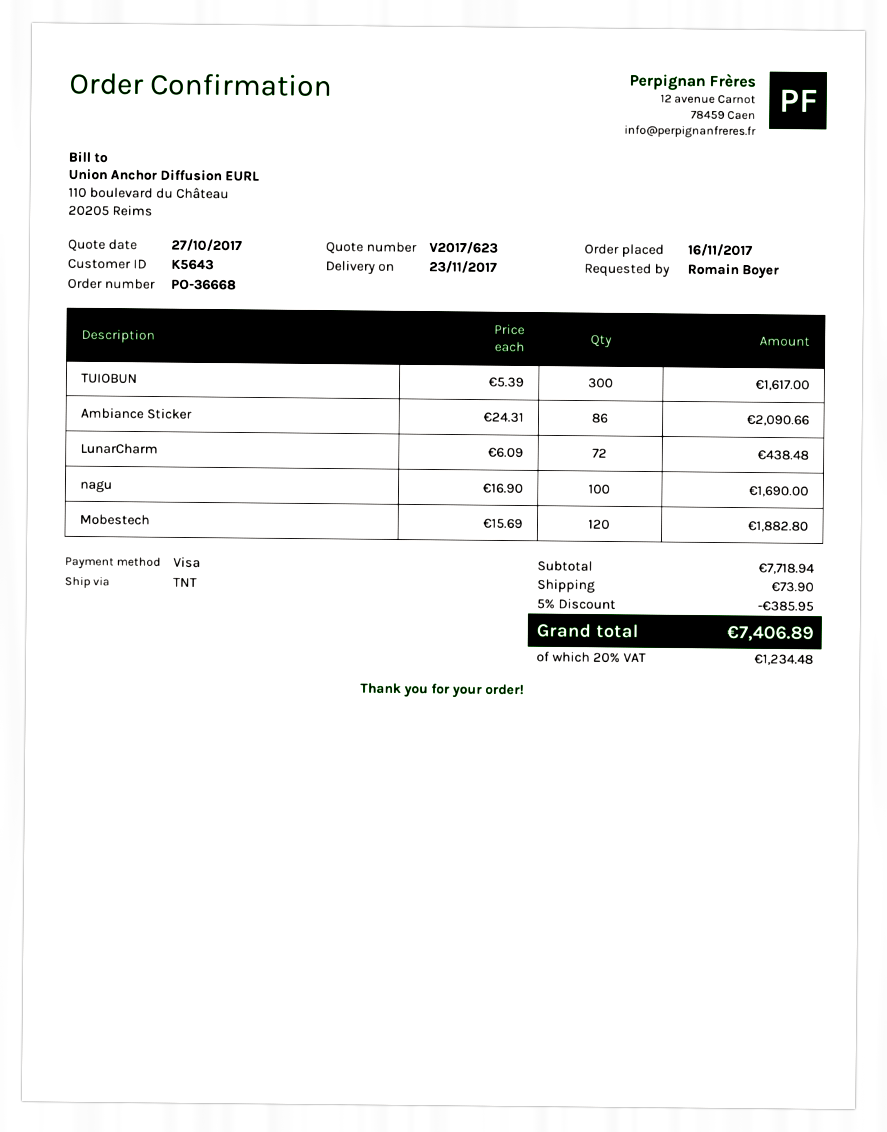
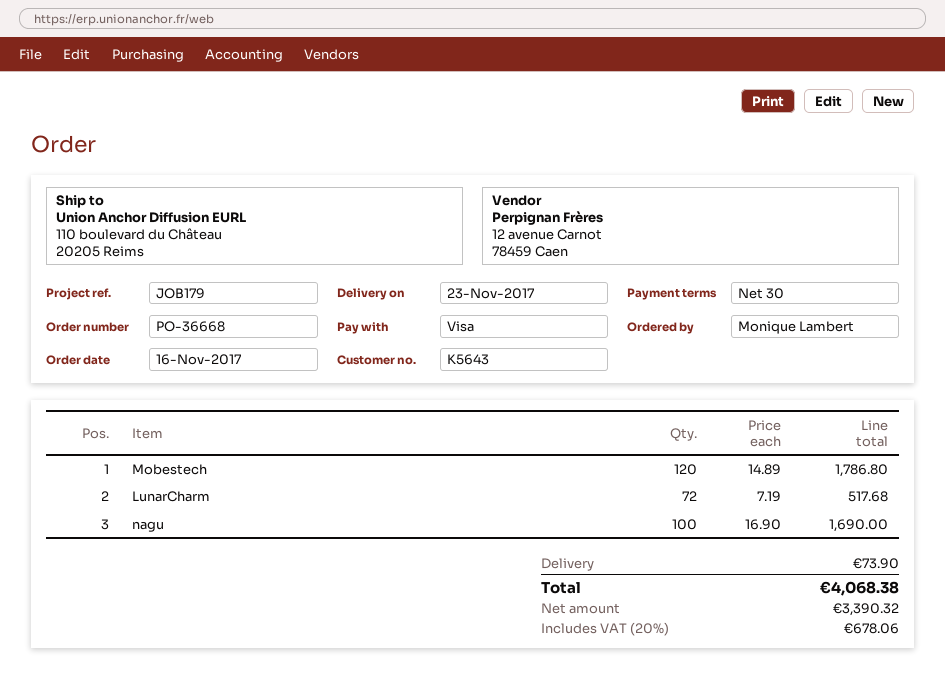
ordered by: Romain Boyer -> Monique Lambert
TUIOBUN: 300 x 5.39 = 1617.00 -> none
Ambiance Sticker: 86 x 24.31 = 2090.66 -> none
LunarCharm: 72 x 6.09 = 438.48 -> 72 x 7.19 = 517.68
Mobestech: 120 x 15.69 = 1882.80 -> 120 x 14.89 = 1786.80
discount: 5% = 385.95 -> none
tax: 20% = 1234.48 -> 20% = 678.06
total: 7406.89 -> 4068.38

